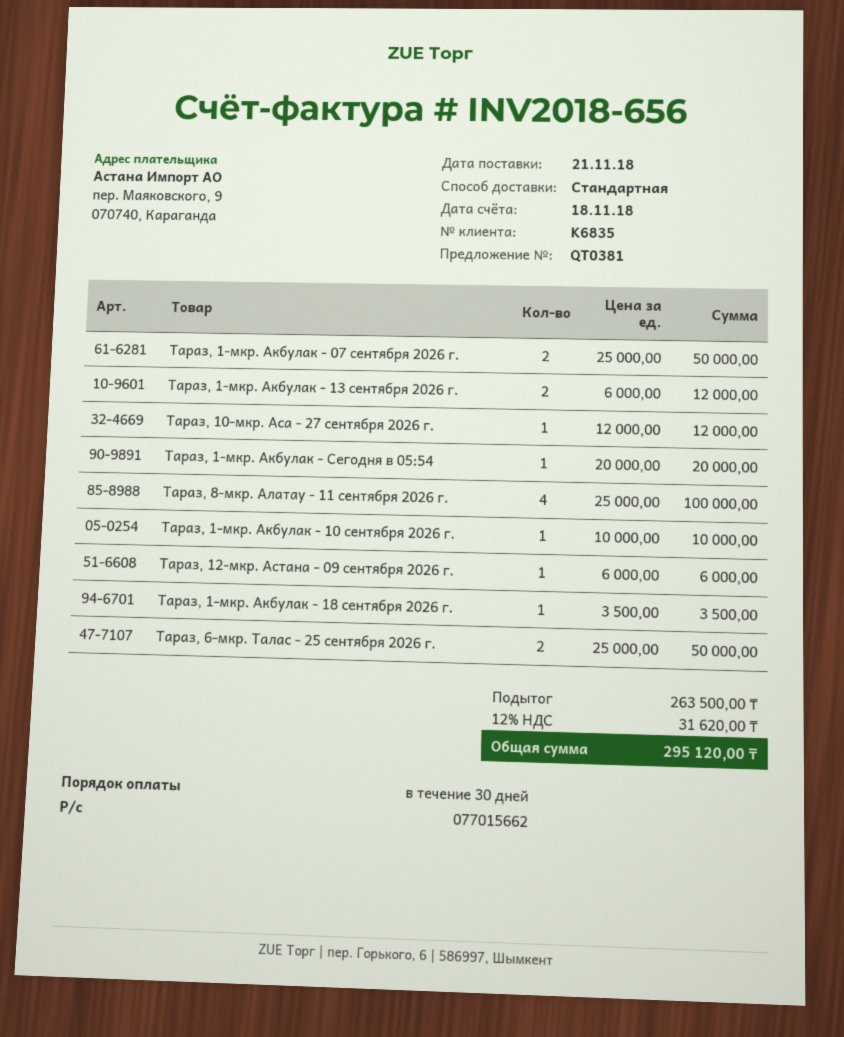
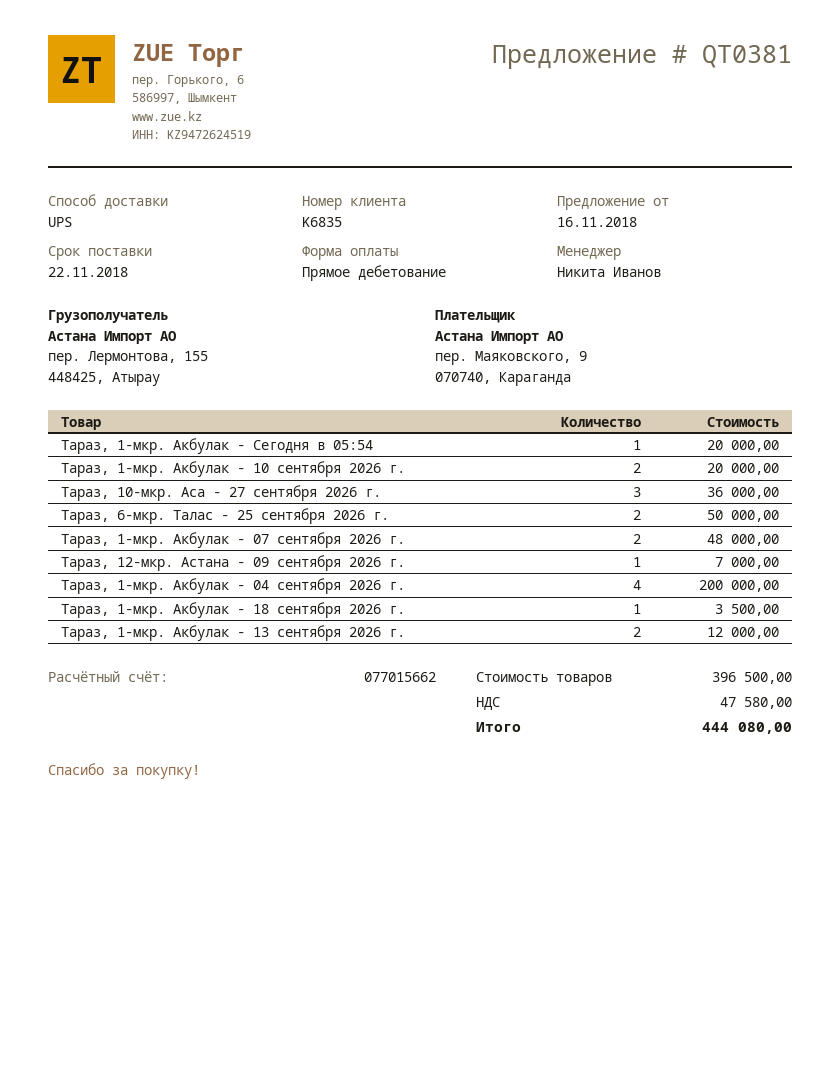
delivery date: 2018-11-21 -> 2018-11-22
shipping method: standard -> UPS
Тараз, 1-мкр. Акбулак - 07 сентября 2026 г.: 2 for 50000.00 -> 2 for 48000.00
Тараз, 10-мкр. Аса - 27 сентября 2026 г.: 1 for 12000.00 -> 3 for 36000.00
Тараз, 8-мкр. Алатау - 11 сентября 2026 г.: 4 for 100000.00 -> none
Тараз, 1-мкр. Акбулак - 10 сентября 2026 г.: 1 for 10000.00 -> 2 for 20000.00
Тараз, 12-мкр. Астана - 09 сентября 2026 г.: 1 for 6000.00 -> 1 for 7000.00
Тараз, 1-мкр. Акбулак - 04 сентября 2026 г.: none -> 4 for 200000.00
subtotal: 263500.00 -> 396500.00
tax: 31620.00 -> 47580.00
total: 295120.00 -> 444080.00

